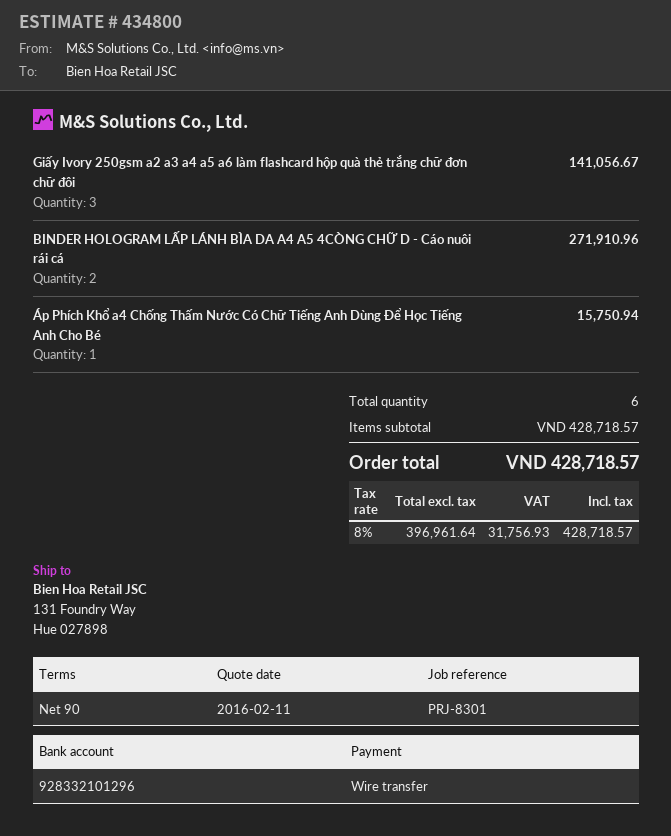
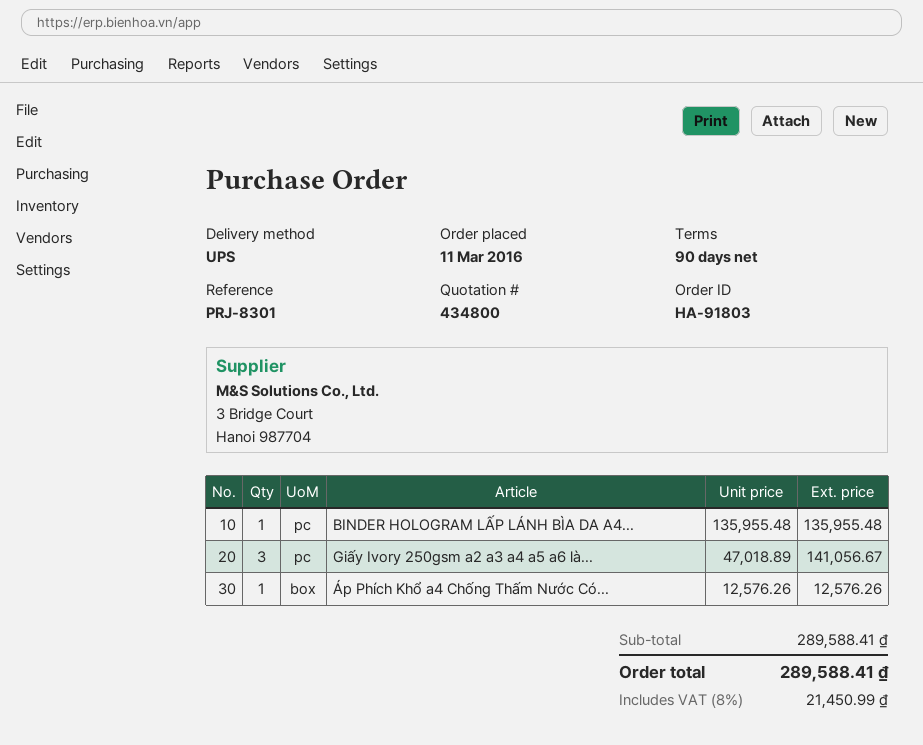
BINDER HOLOGRAM LẤP LÁNH BÌA DA A4 A5 4CÒNG CHỮ D - Cáo nuôi rái cá: 2 for 271910.96 -> 1 for 135955.48
Áp Phích Khổ a4 Chống Thấm Nước Có Chữ Tiếng Anh Dùng Để Học Tiếng Anh Cho Bé: 1 for 15750.94 -> 1 for 12576.26
subtotal: 428718.57 -> 289588.41
tax: 8% = 31756.93 -> 8% = 21450.99
total: 428718.57 -> 289588.41

